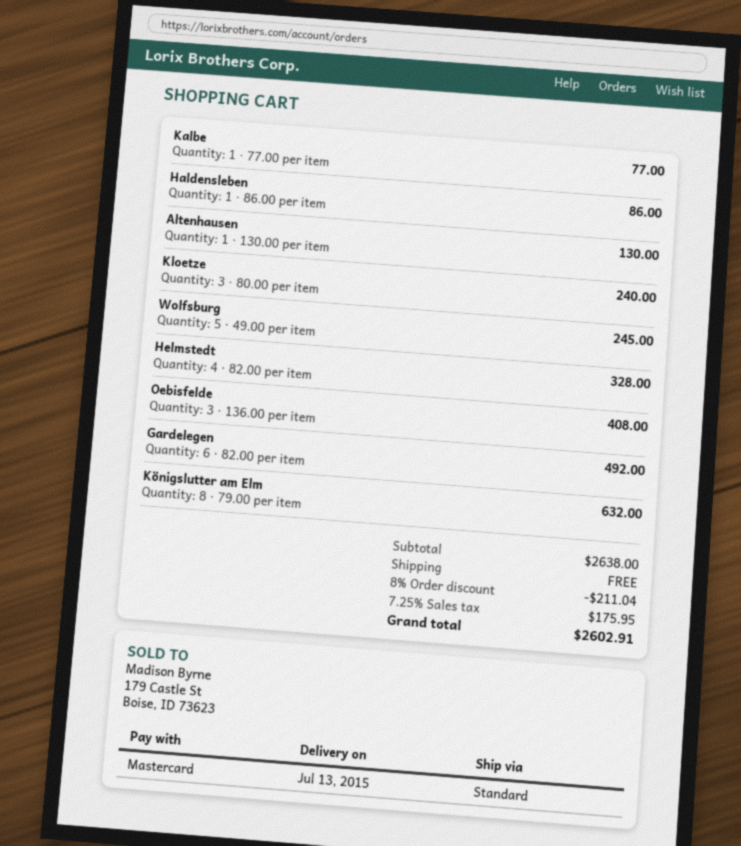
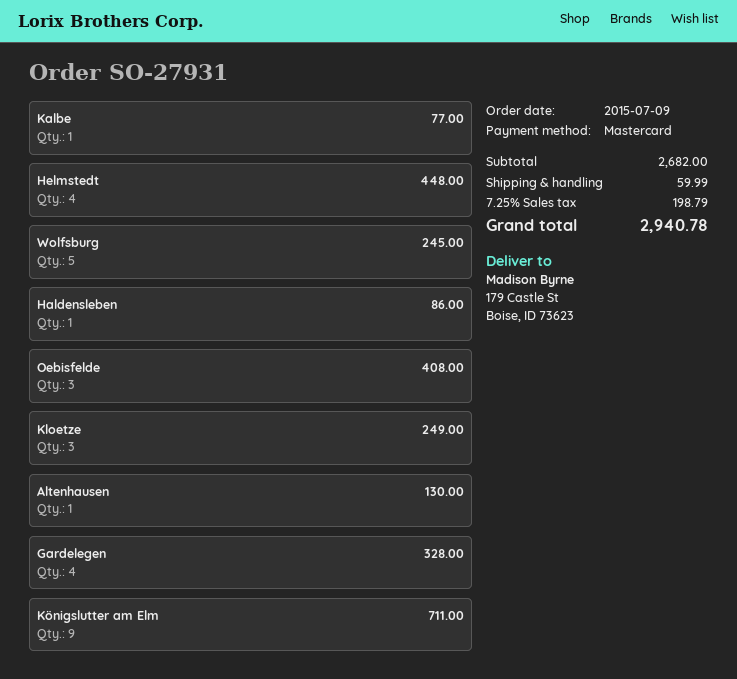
Kloetze: 3 for 240.00 -> 3 for 249.00
Helmstedt: 4 for 328.00 -> 4 for 448.00
Gardelegen: 6 for 492.00 -> 4 for 328.00
Königslutter am Elm: 8 for 632.00 -> 9 for 711.00
subtotal: 2638.00 -> 2682.00
discount: 8% = 211.04 -> none
shipping: 0.00 -> 59.99
tax: 7.25% = 175.95 -> 7.25% = 198.79
total: 2602.91 -> 2940.78

